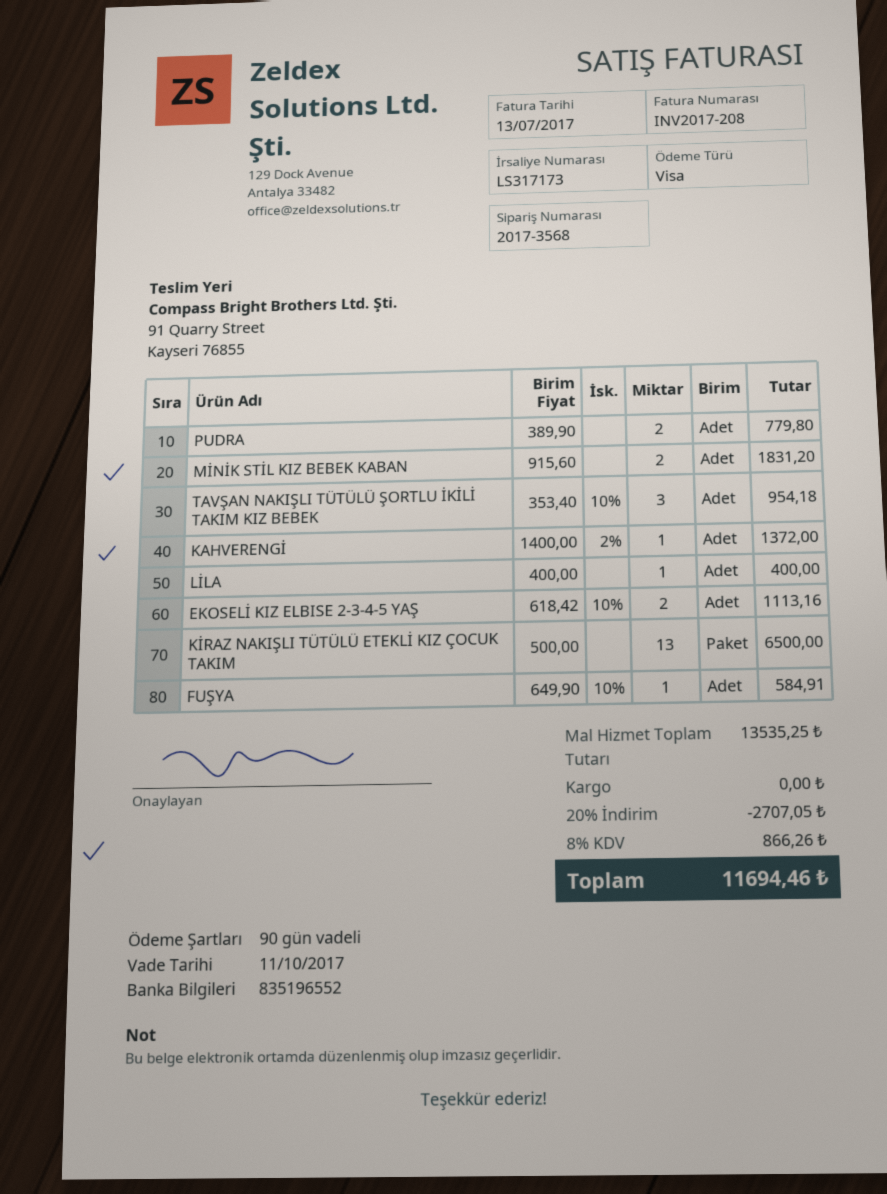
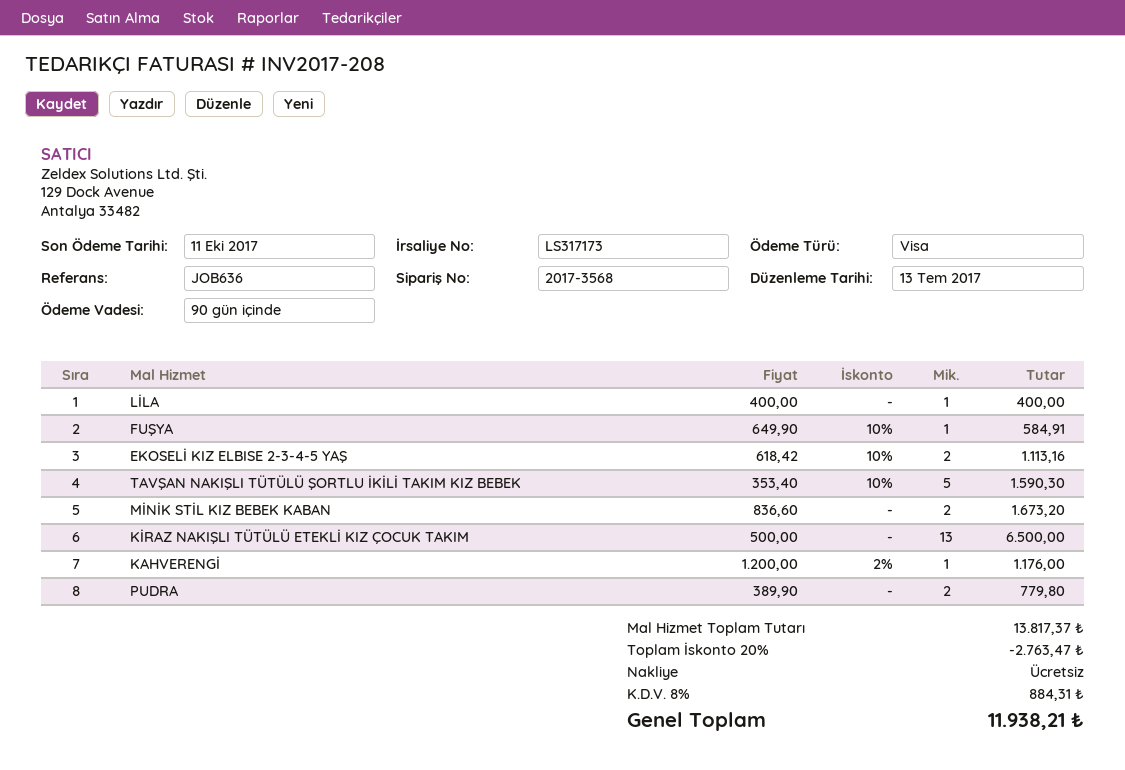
MİNİK STİL KIZ BEBEK KABAN: 2 x 915.60 = 1831.20 -> 2 x 836.60 = 1673.20
TAVŞAN NAKIŞLI TÜTÜLÜ ŞORTLU İKİLİ TAKIM KIZ BEBEK: 3 x 353.40 - 10% = 954.18 -> 5 x 353.40 - 10% = 1590.30
KAHVERENGİ: 1 x 1400.00 - 2% = 1372.00 -> 1 x 1200.00 - 2% = 1176.00
subtotal: 13535.25 -> 13817.37
discount: 20% = 2707.05 -> 20% = 2763.47
tax: 8% = 866.26 -> 8% = 884.31
total: 11694.46 -> 11938.21

